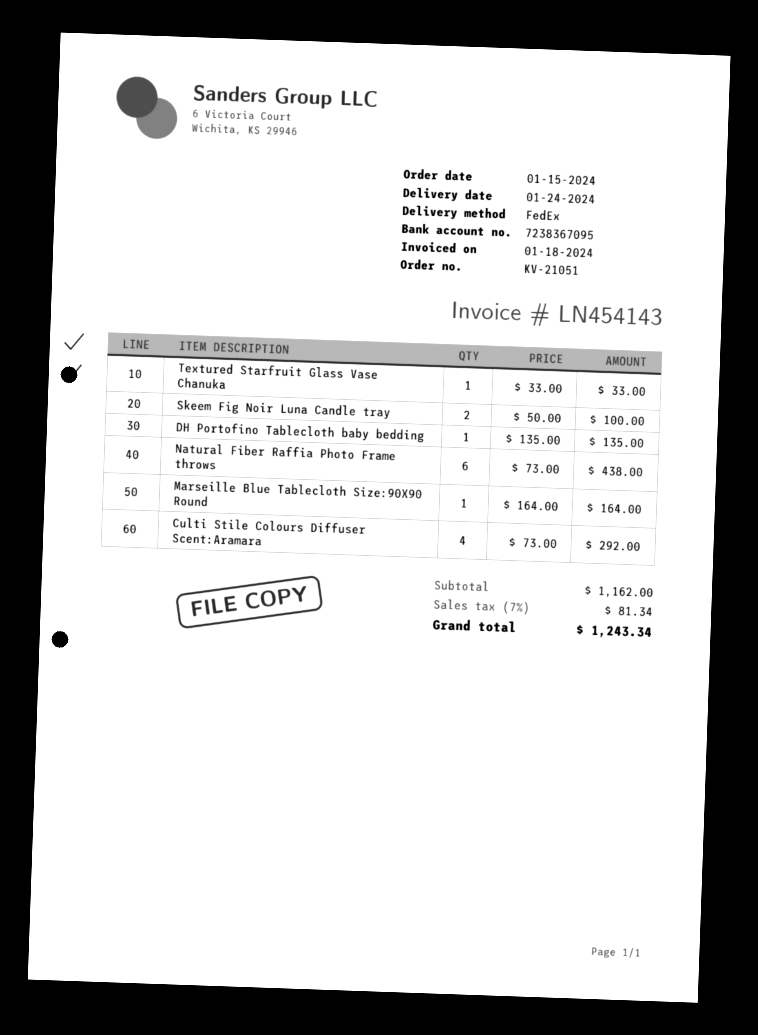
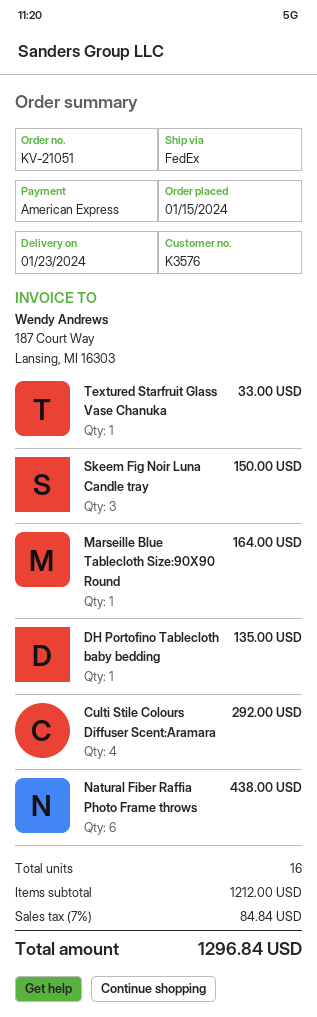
delivery date: 2024-01-24 -> 2024-01-23
Skeem Fig Noir Luna Candle tray: 2 for 100.00 -> 3 for 150.00
subtotal: 1162.00 -> 1212.00
tax: 7% = 81.34 -> 7% = 84.84
total: 1243.34 -> 1296.84

